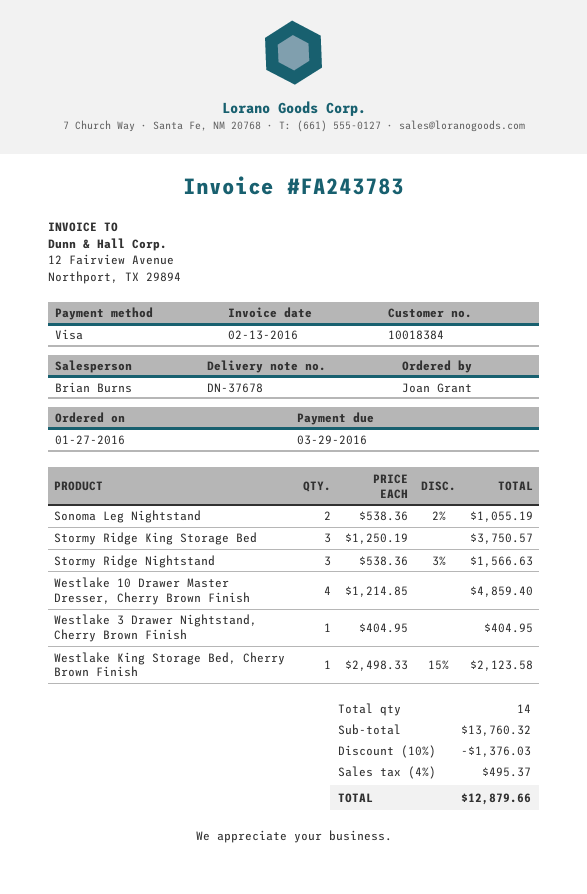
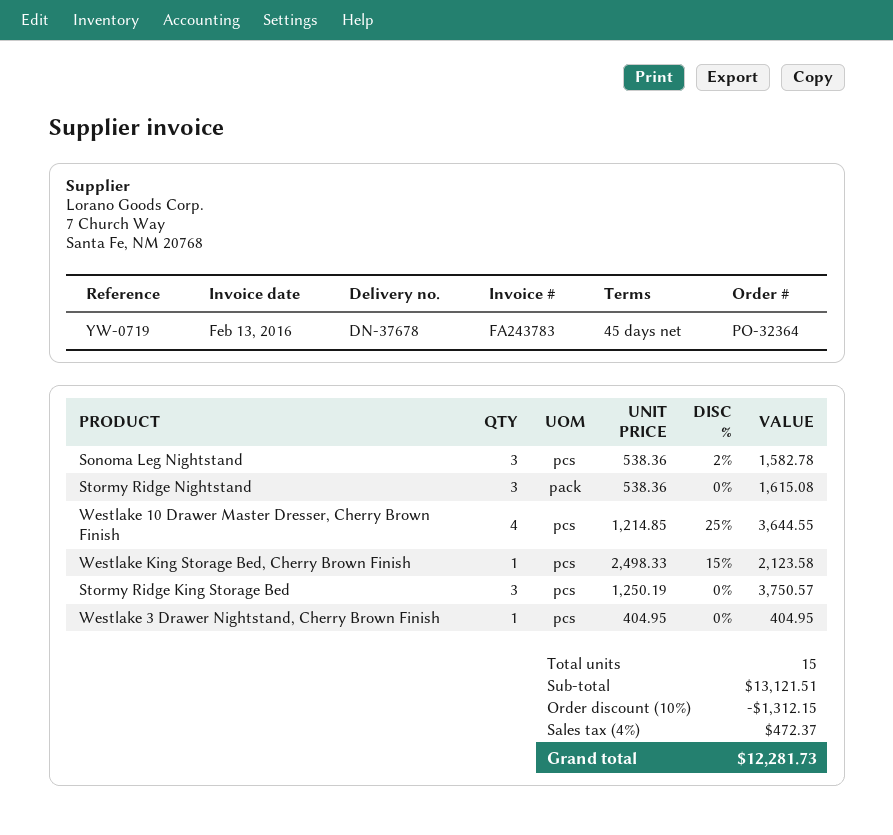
Sonoma Leg Nightstand: 2 x 538.36 - 2% = 1055.19 -> 3 x 538.36 - 2% = 1582.78
Stormy Ridge Nightstand: 3 x 538.36 - 3% = 1566.63 -> 3 x 538.36 = 1615.08
Westlake 10 Drawer Master Dresser, Cherry Brown Finish: 4 x 1214.85 = 4859.40 -> 4 x 1214.85 - 25% = 3644.55
total quantity: 14 -> 15
subtotal: 13760.32 -> 13121.51
discount: 10% = 1376.03 -> 10% = 1312.15
tax: 4% = 495.37 -> 4% = 472.37
total: 12879.66 -> 12281.73

